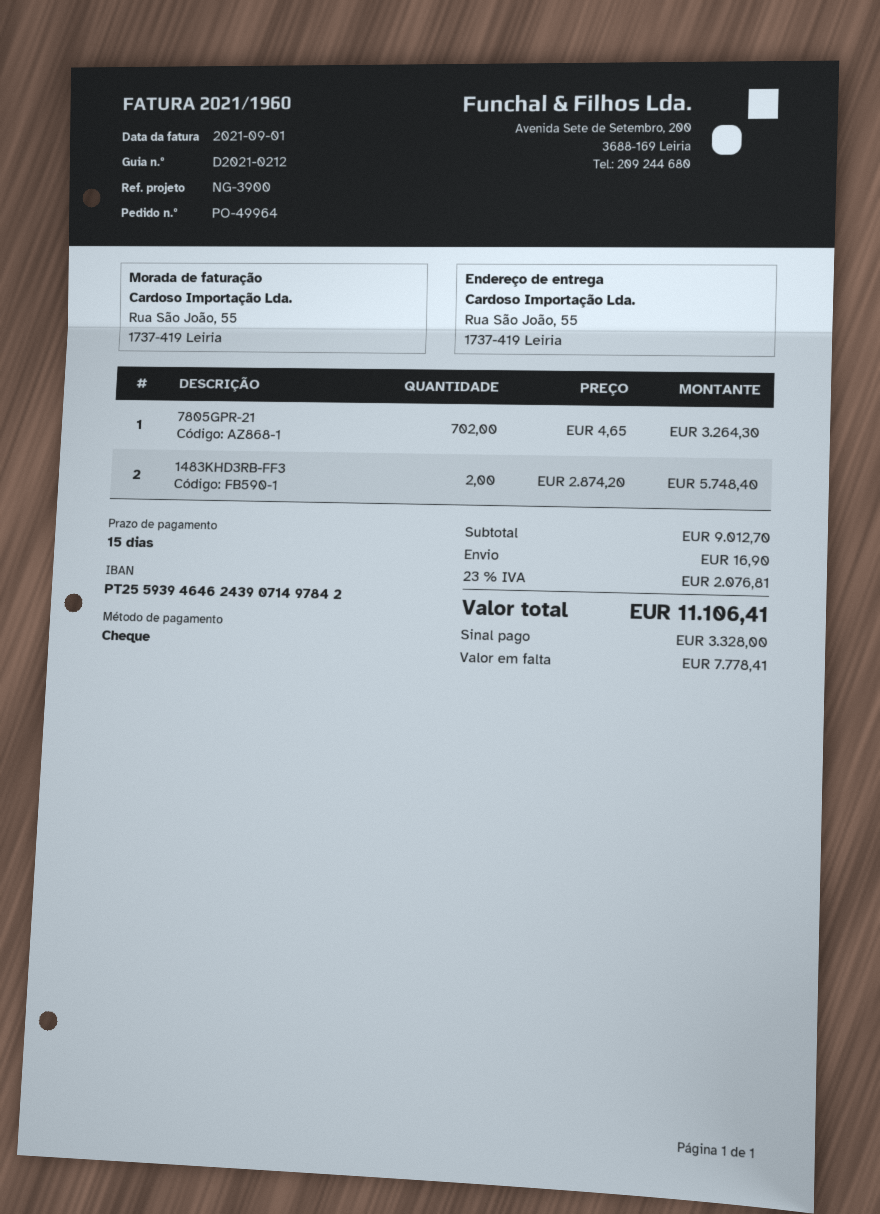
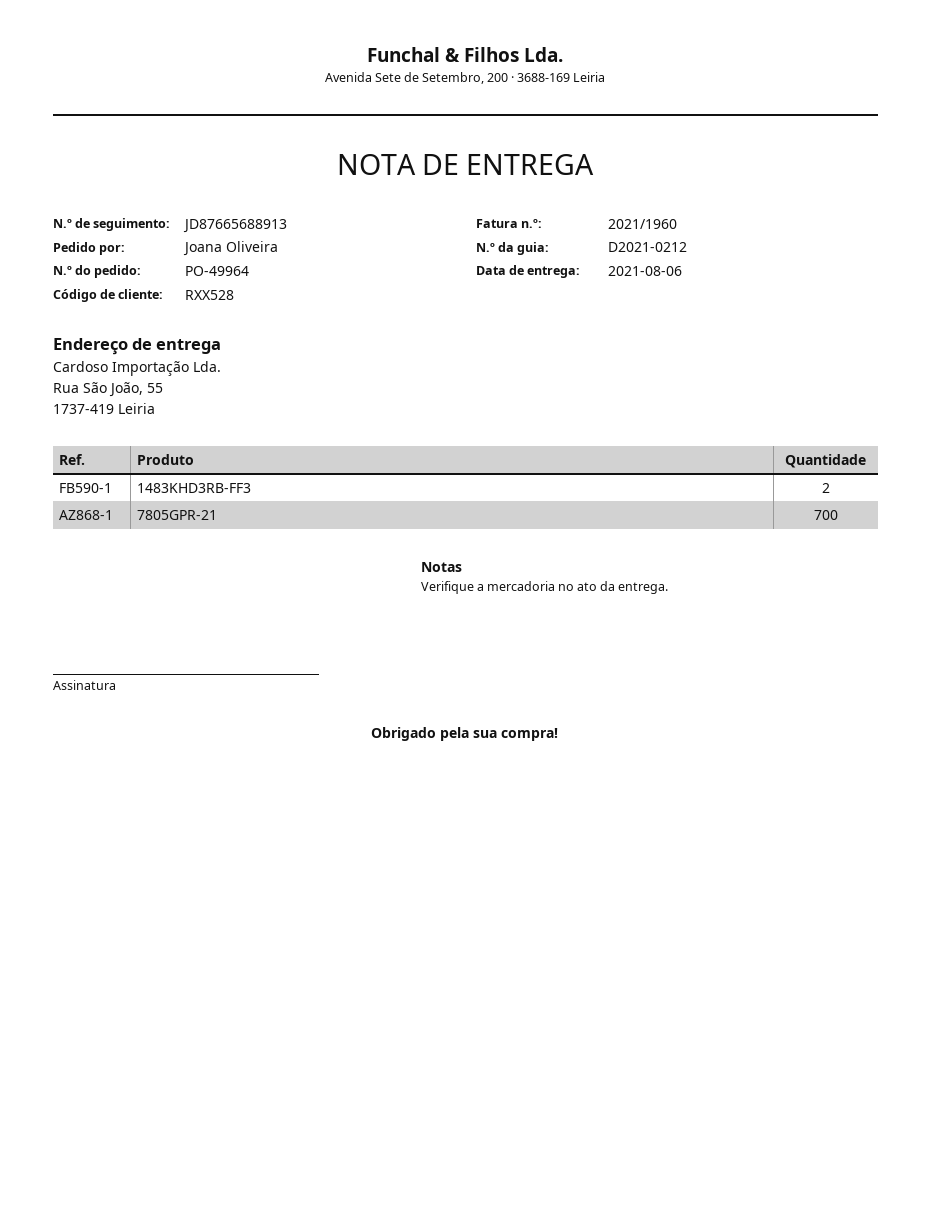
7805GPR-21: 702 -> 700

